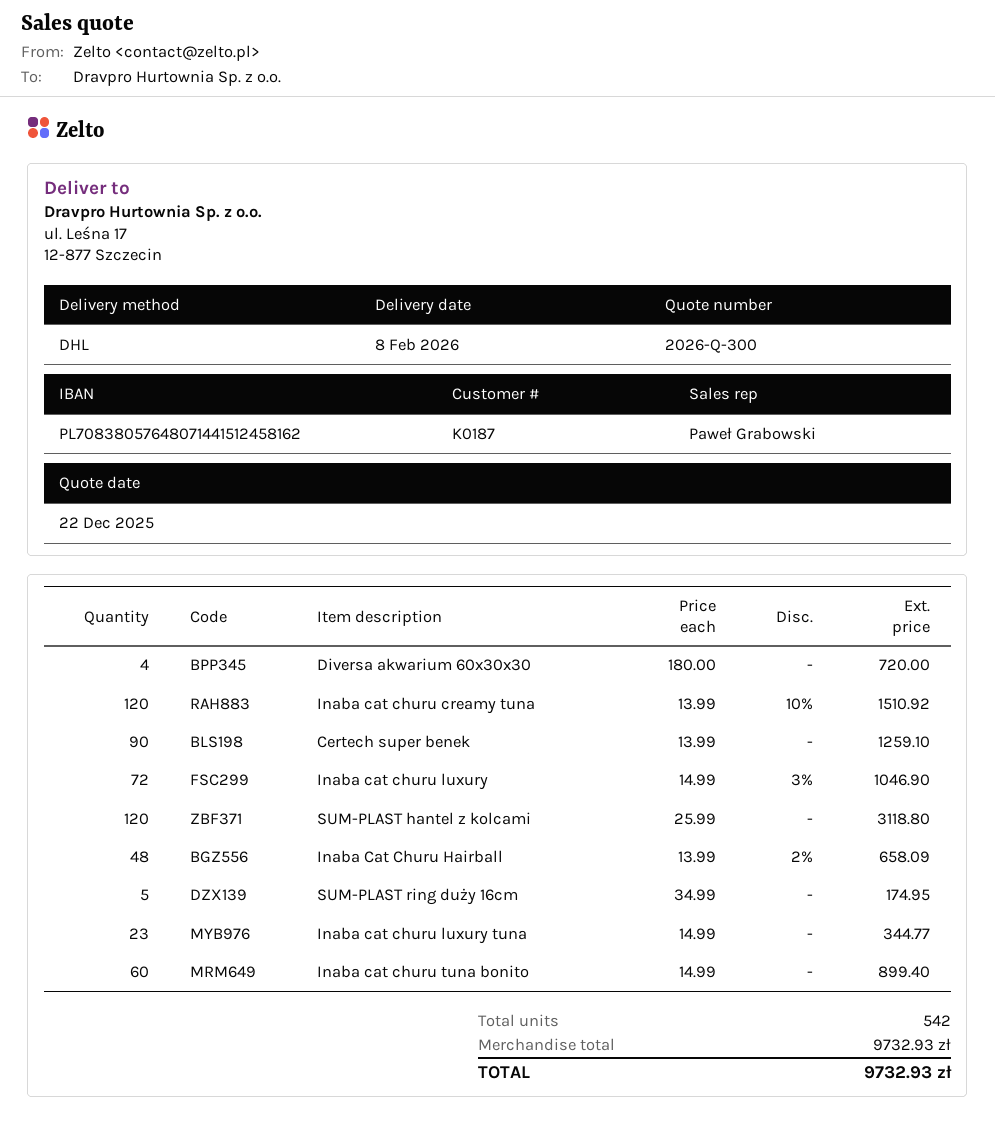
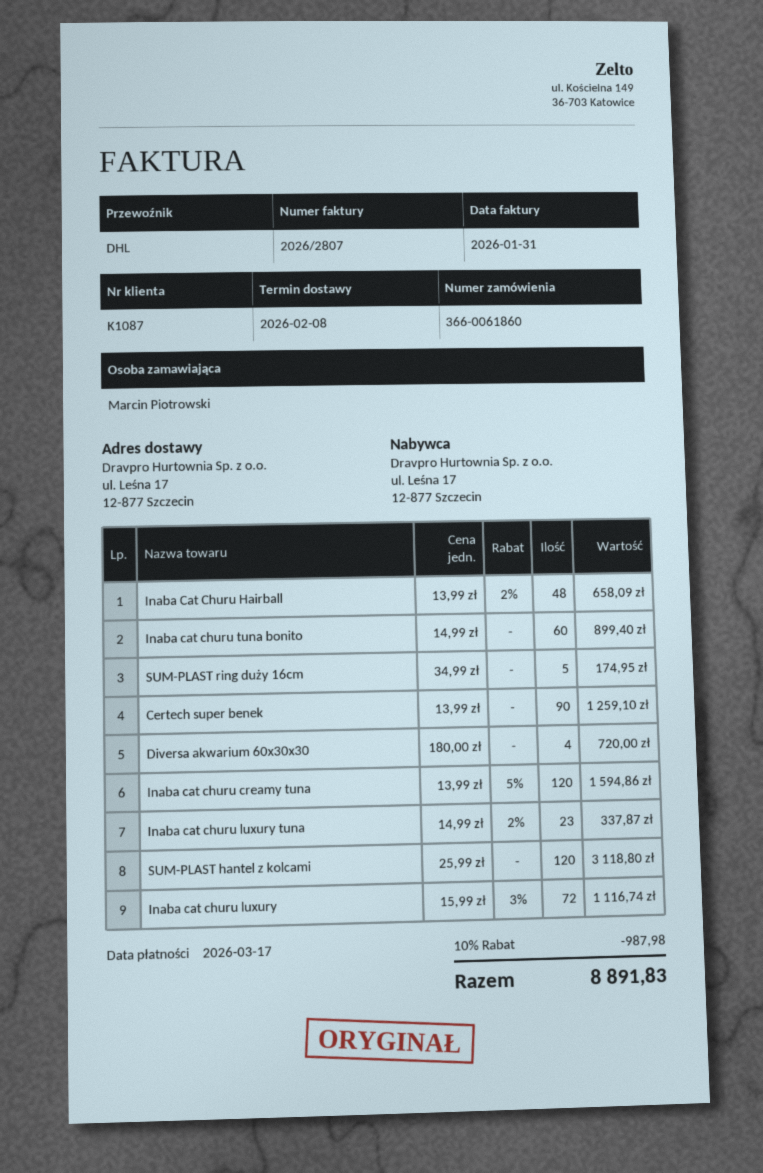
customer number: K0187 -> K1087
Inaba cat churu creamy tuna: 120 x 13.99 - 10% = 1510.92 -> 120 x 13.99 - 5% = 1594.86
Inaba cat churu luxury: 72 x 14.99 - 3% = 1046.90 -> 72 x 15.99 - 3% = 1116.74
Inaba cat churu luxury tuna: 23 x 14.99 = 344.77 -> 23 x 14.99 - 2% = 337.87
discount: none -> 10% = 987.98
total: 9732.93 -> 8891.83

